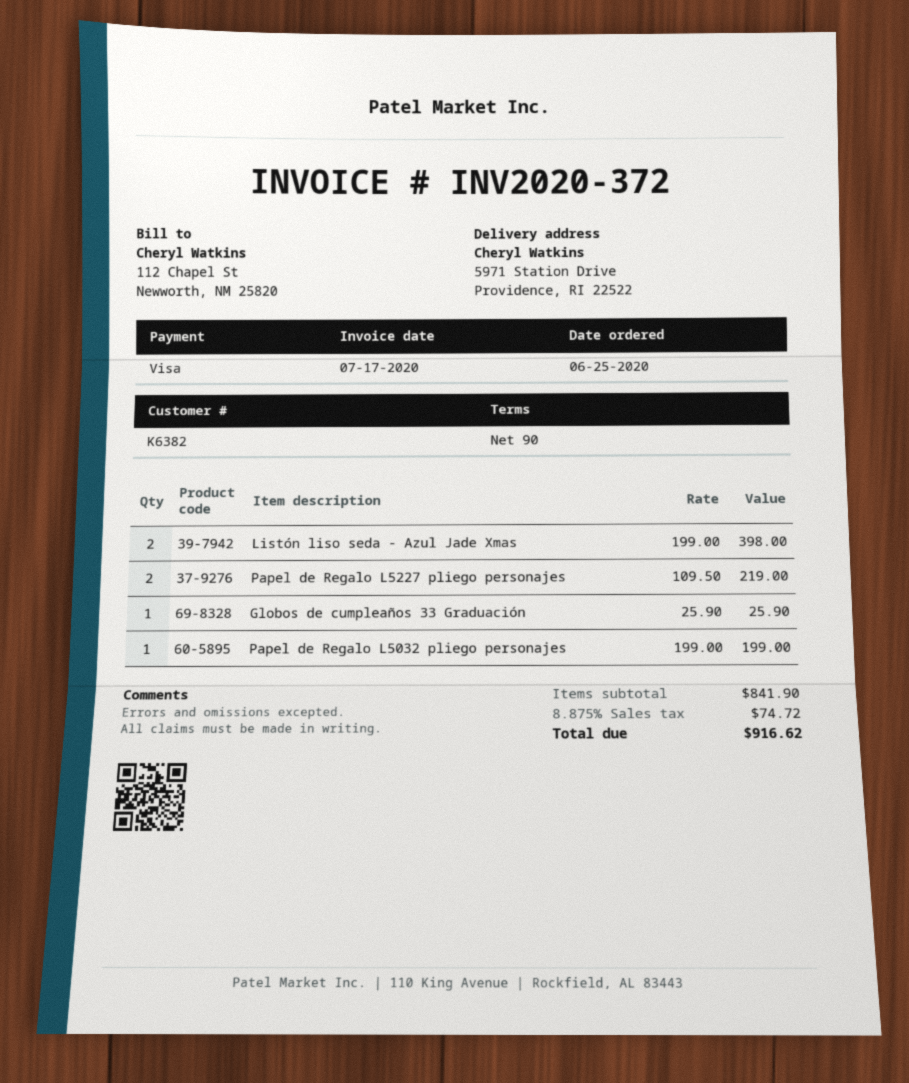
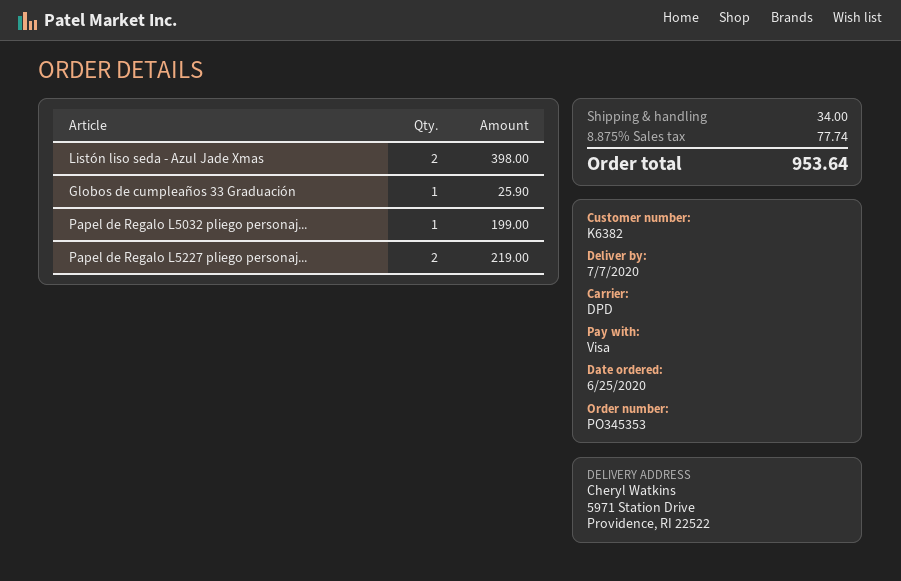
shipping: none -> 34.00
tax: 8.875% = 74.72 -> 8.875% = 77.74
total: 916.62 -> 953.64

